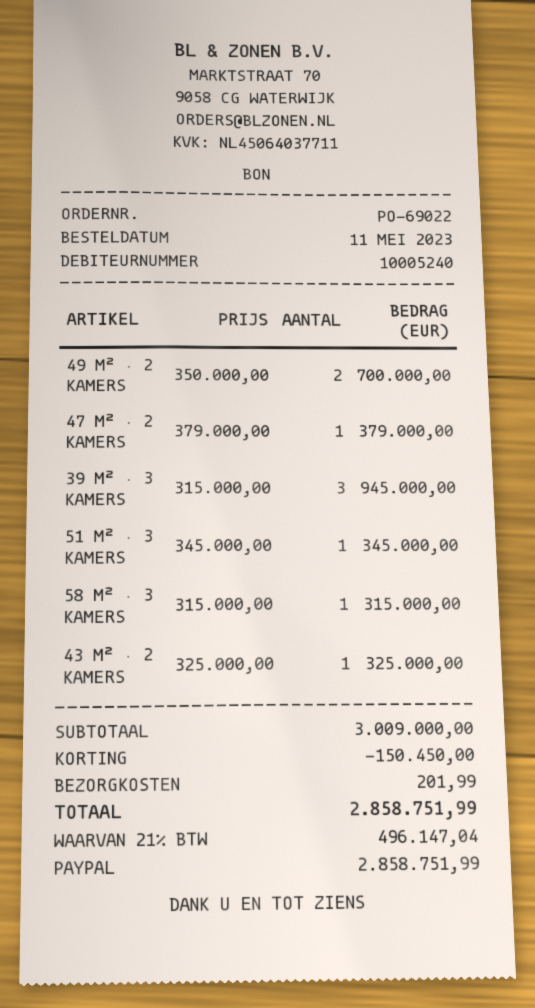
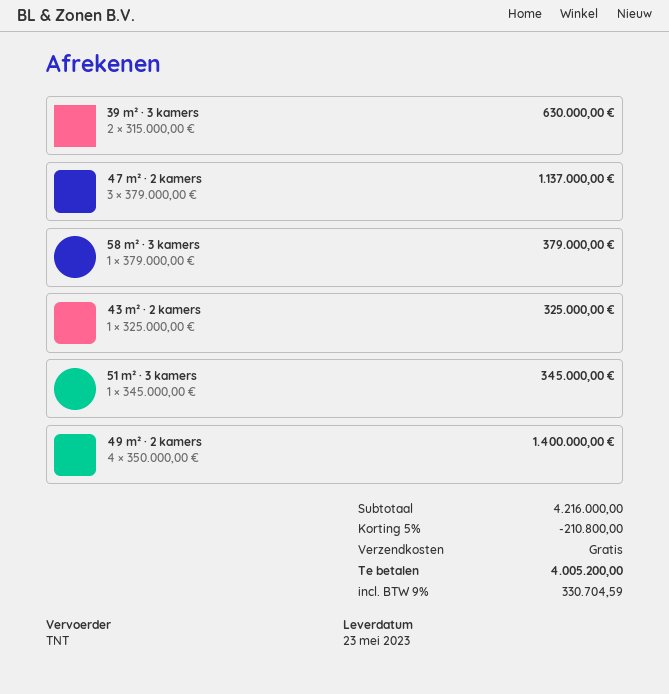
49 M² · 2 KAMERS: 2 x 350000.00 = 700000.00 -> 4 x 350000.00 = 1400000.00
47 M² · 2 KAMERS: 1 x 379000.00 = 379000.00 -> 3 x 379000.00 = 1137000.00
39 M² · 3 KAMERS: 3 x 315000.00 = 945000.00 -> 2 x 315000.00 = 630000.00
58 M² · 3 KAMERS: 1 x 315000.00 = 315000.00 -> 1 x 379000.00 = 379000.00
subtotal: 3009000.00 -> 4216000.00
discount: 150450.00 -> 210800.00
shipping: 201.99 -> 0.00
tax: 21% = 496147.04 -> 9% = 330704.59
total: 2858751.99 -> 4005200.00

